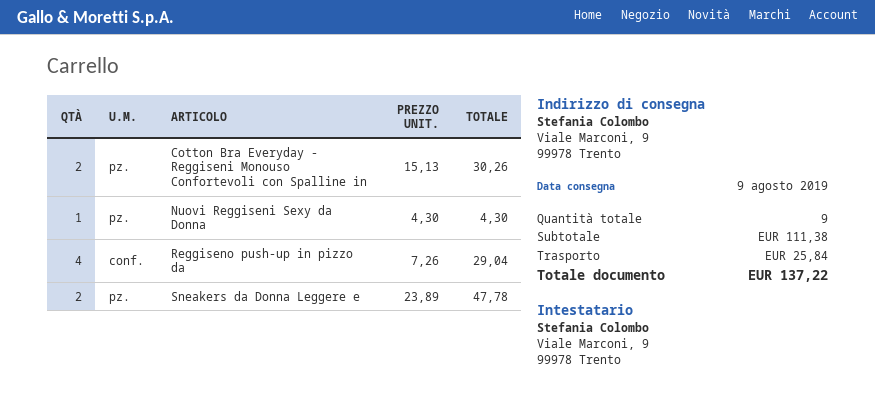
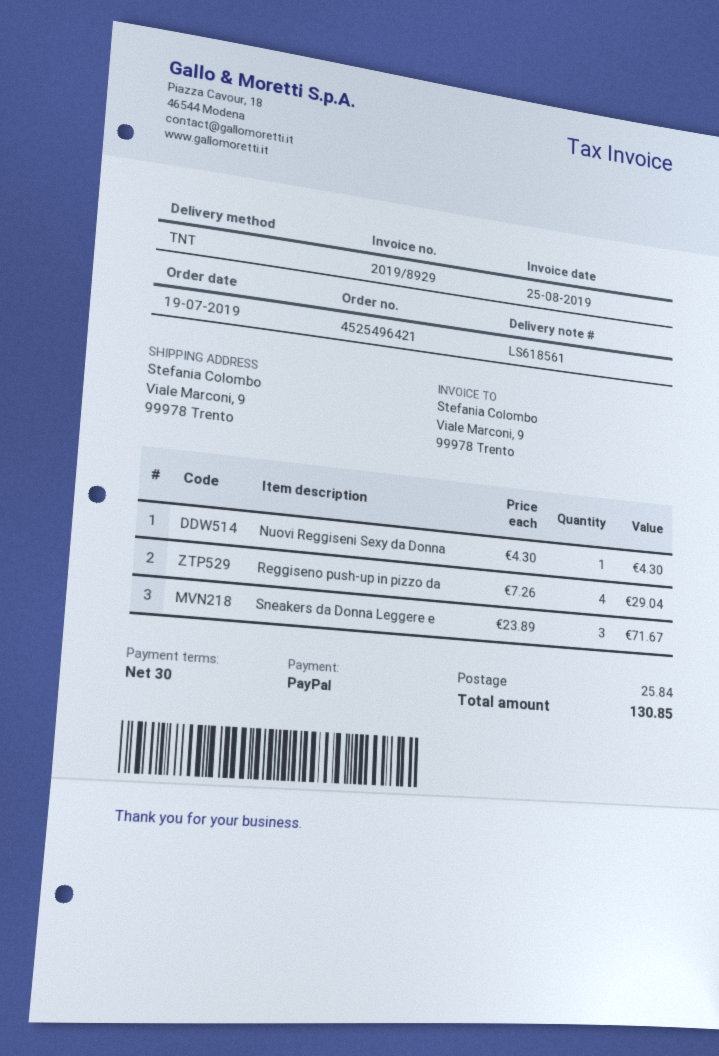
Cotton Bra Everyday - Reggiseni Monouso Confortevoli con Spalline in: 2 x 15.13 = 30.26 -> none
Sneakers da Donna Leggere e: 2 x 23.89 = 47.78 -> 3 x 23.89 = 71.67
total: 137.22 -> 130.85

